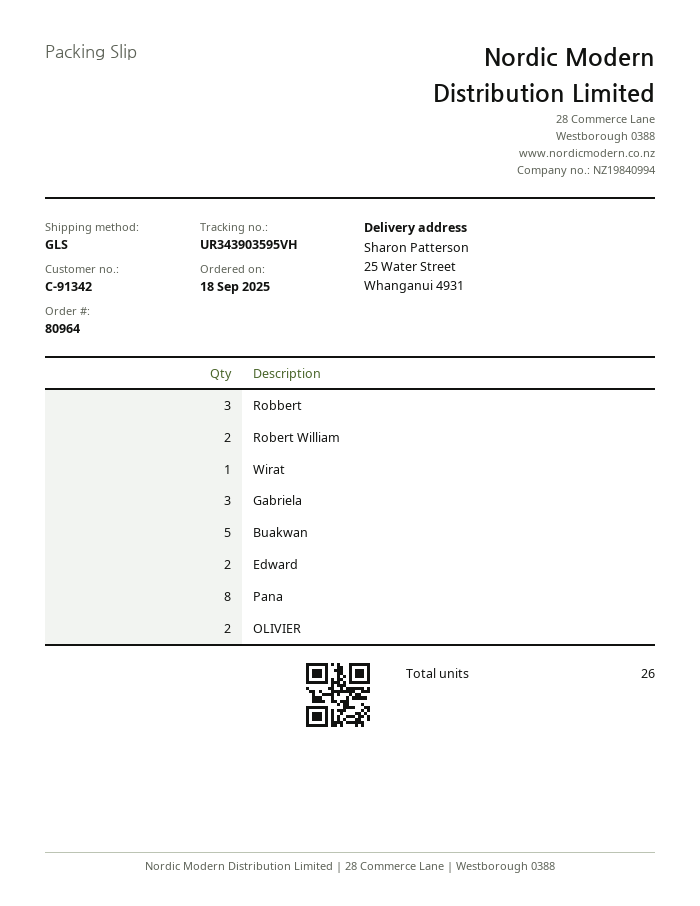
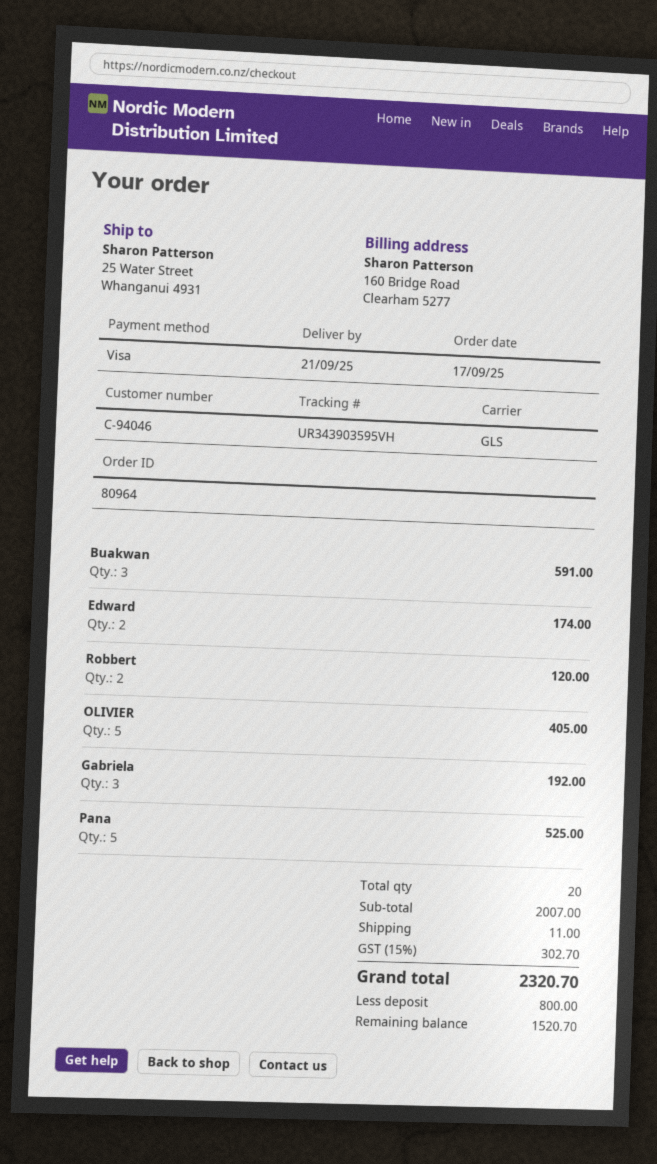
order date: 2025-09-18 -> 2025-09-17
customer number: C-91342 -> C-94046
Robbert: 3 -> 2
Robert William: 2 -> none
Wirat: 1 -> none
Buakwan: 5 -> 3
Pana: 8 -> 5
OLIVIER: 2 -> 5
total quantity: 26 -> 20

